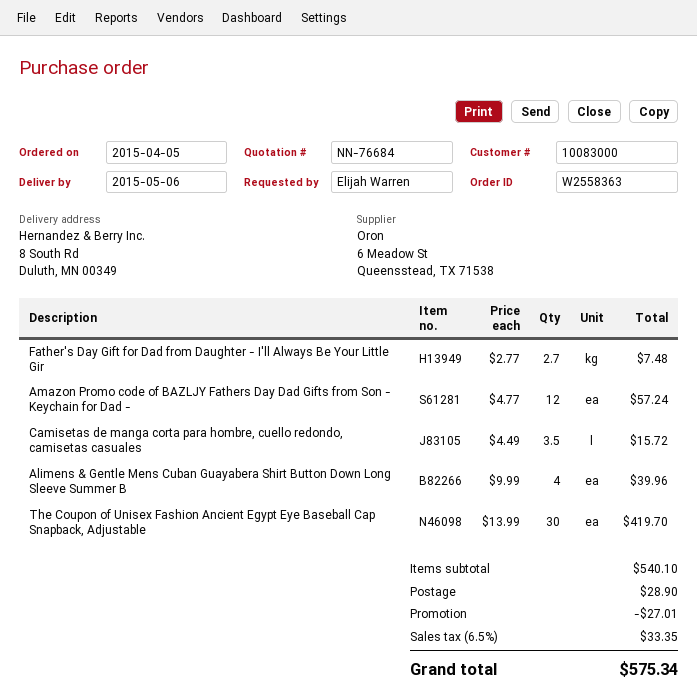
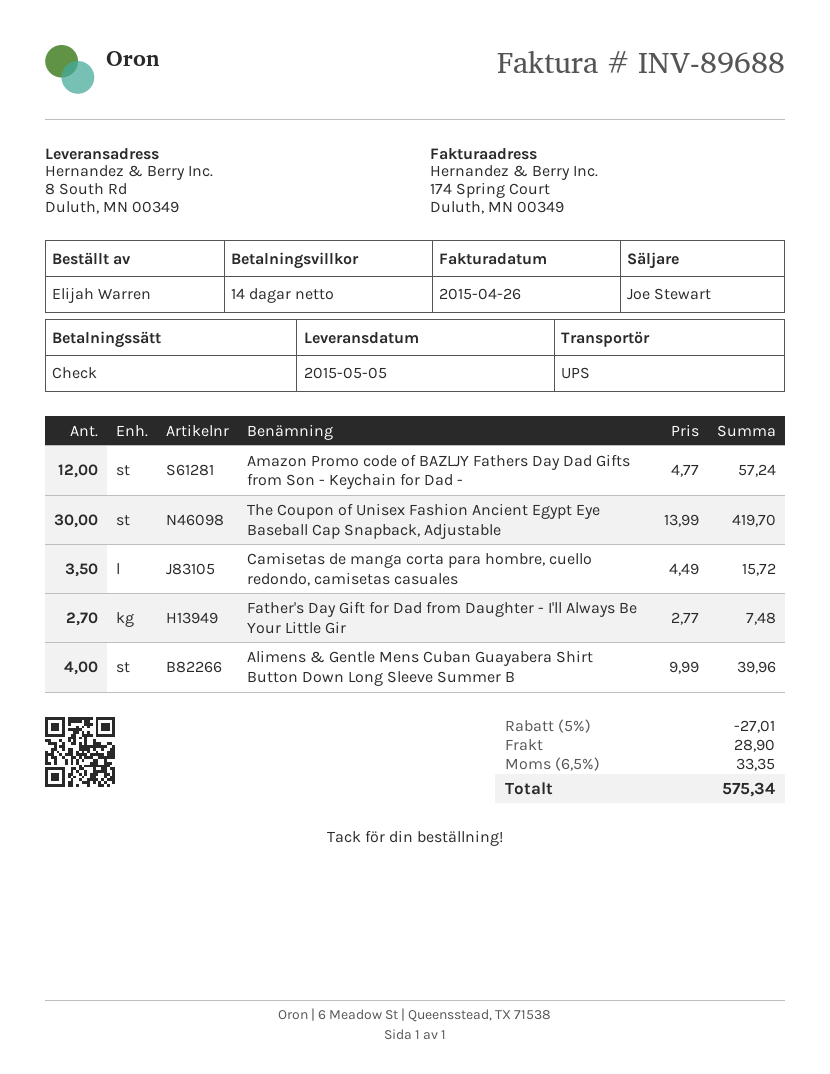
delivery date: 2015-05-06 -> 2015-05-05

